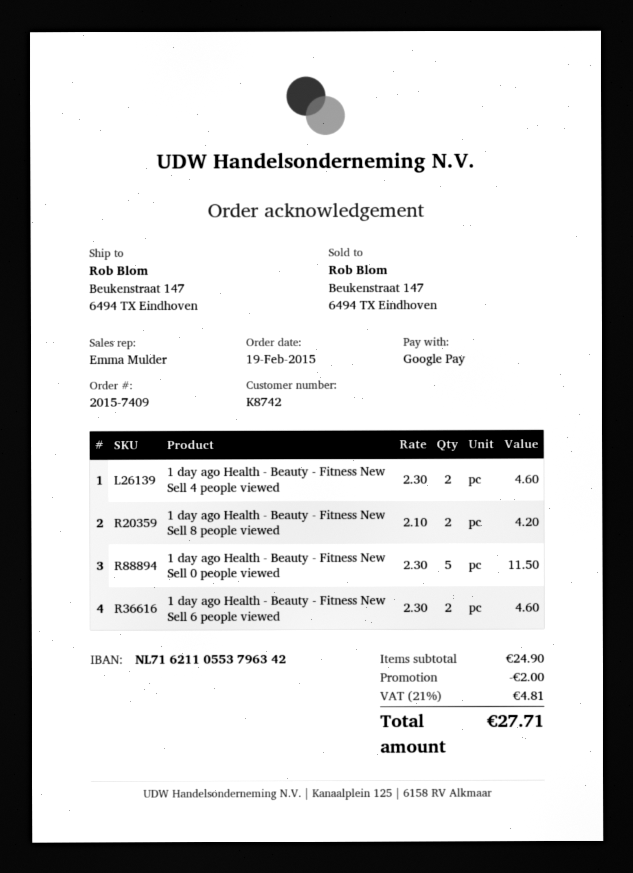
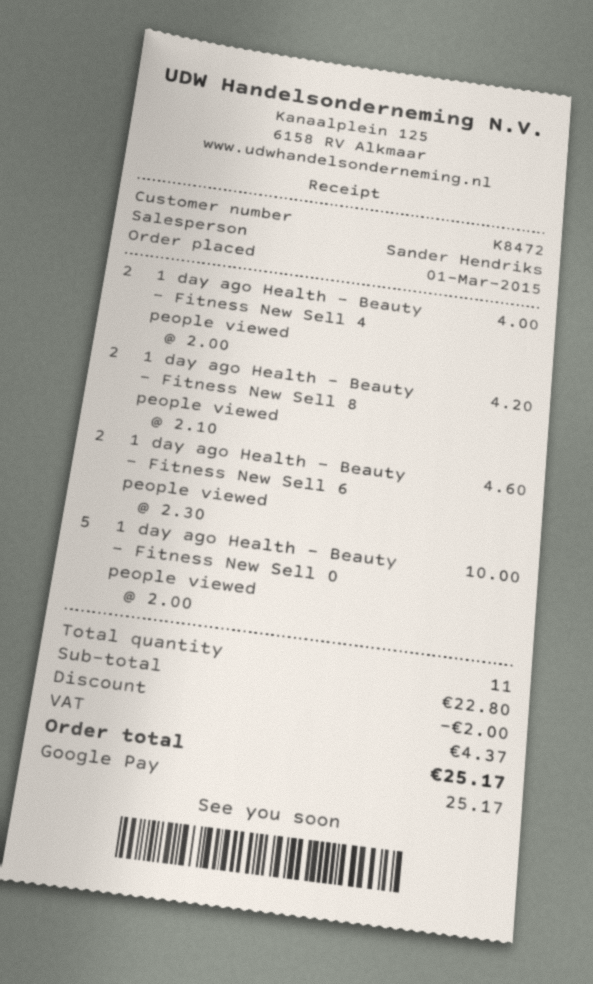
order date: 2015-02-19 -> 2015-03-01
customer number: K8742 -> K8472
sales rep: Emma Mulder -> Sander Hendriks
1 day ago Health - Beauty - Fitness New Sell 4 people viewed: 2 x 2.30 = 4.60 -> 2 x 2.00 = 4.00
1 day ago Health - Beauty - Fitness New Sell 0 people viewed: 5 x 2.30 = 11.50 -> 5 x 2.00 = 10.00
subtotal: 24.90 -> 22.80
tax: 4.81 -> 4.37
total: 27.71 -> 25.17

